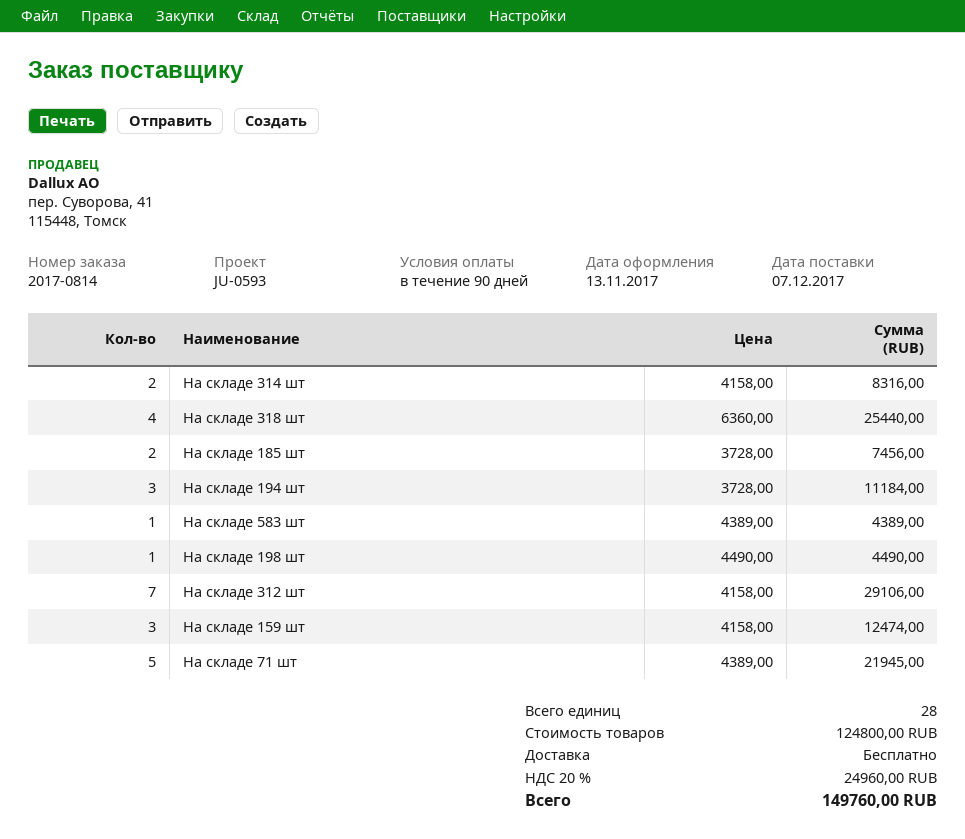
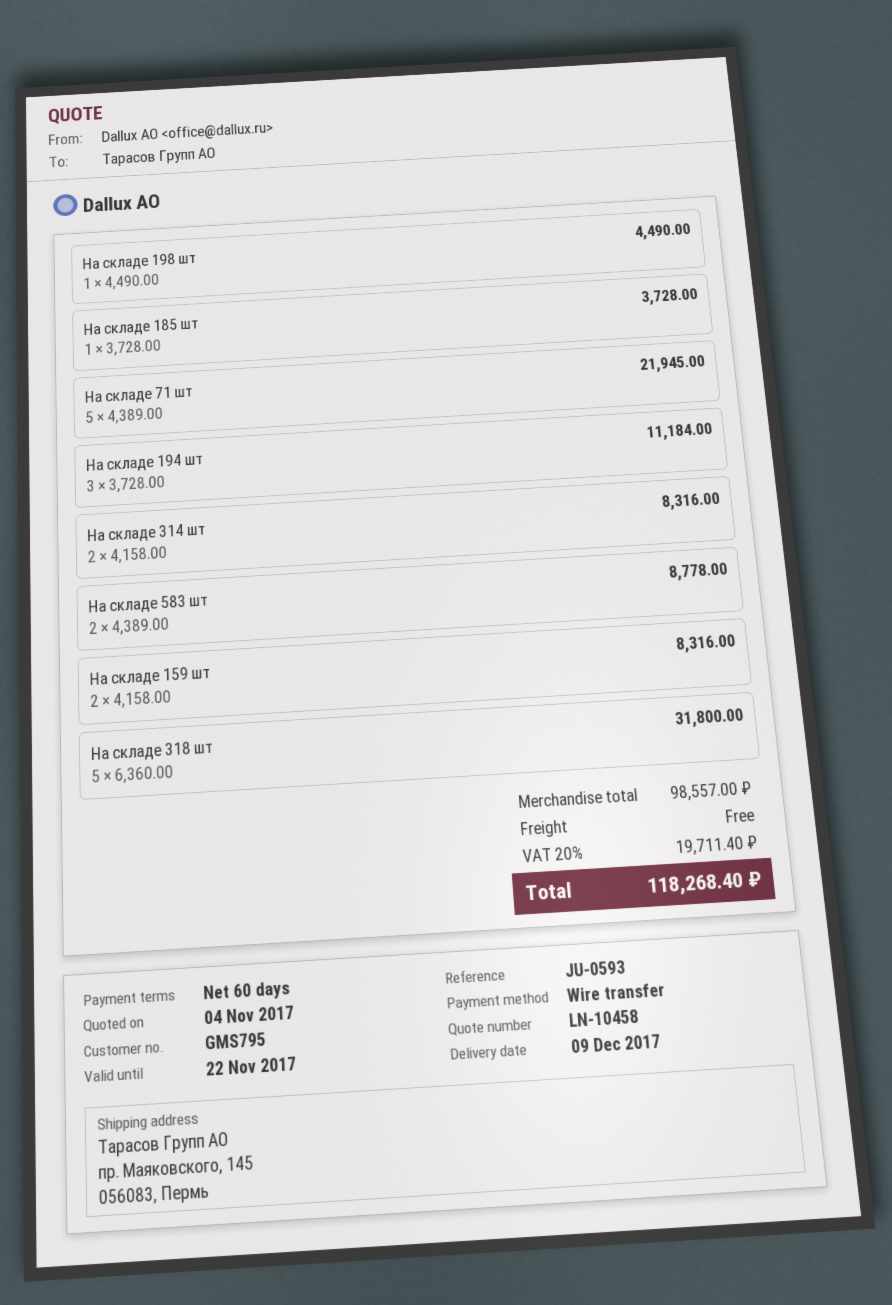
delivery date: 2017-12-07 -> 2017-12-09
payment terms: 90 days -> 60 days
На складе 318 шт: 4 x 6360.00 = 25440.00 -> 5 x 6360.00 = 31800.00
На складе 185 шт: 2 x 3728.00 = 7456.00 -> 1 x 3728.00 = 3728.00
На складе 583 шт: 1 x 4389.00 = 4389.00 -> 2 x 4389.00 = 8778.00
На складе 312 шт: 7 x 4158.00 = 29106.00 -> none
На складе 159 шт: 3 x 4158.00 = 12474.00 -> 2 x 4158.00 = 8316.00
subtotal: 124800.00 -> 98557.00
tax: 20% = 24960.00 -> 20% = 19711.40
total: 149760.00 -> 118268.40

